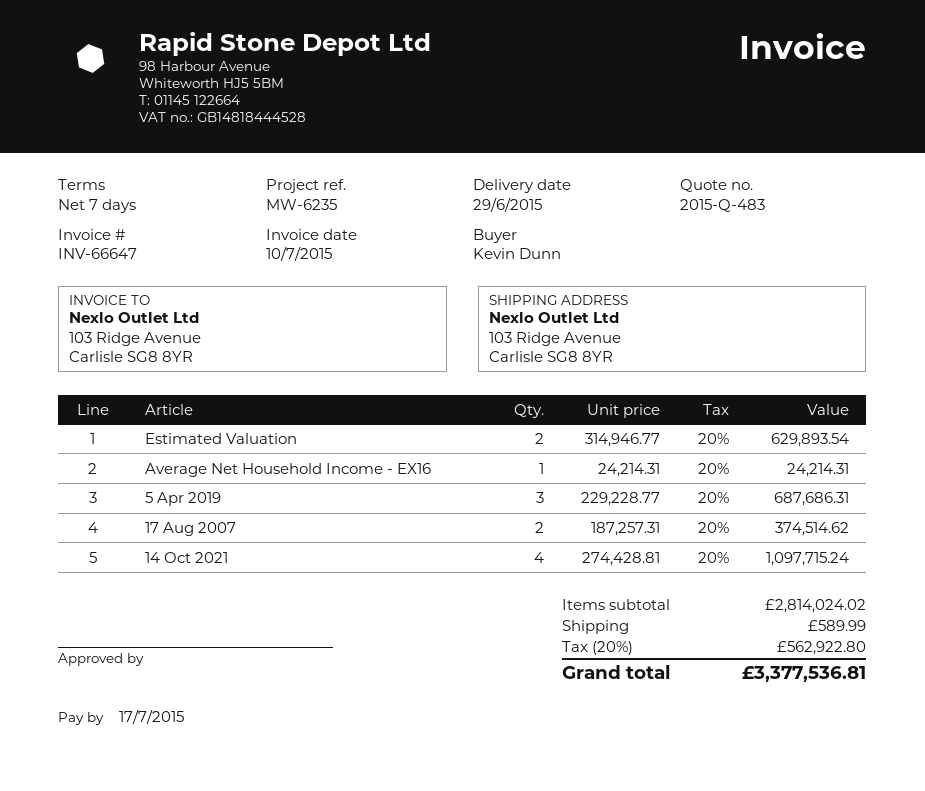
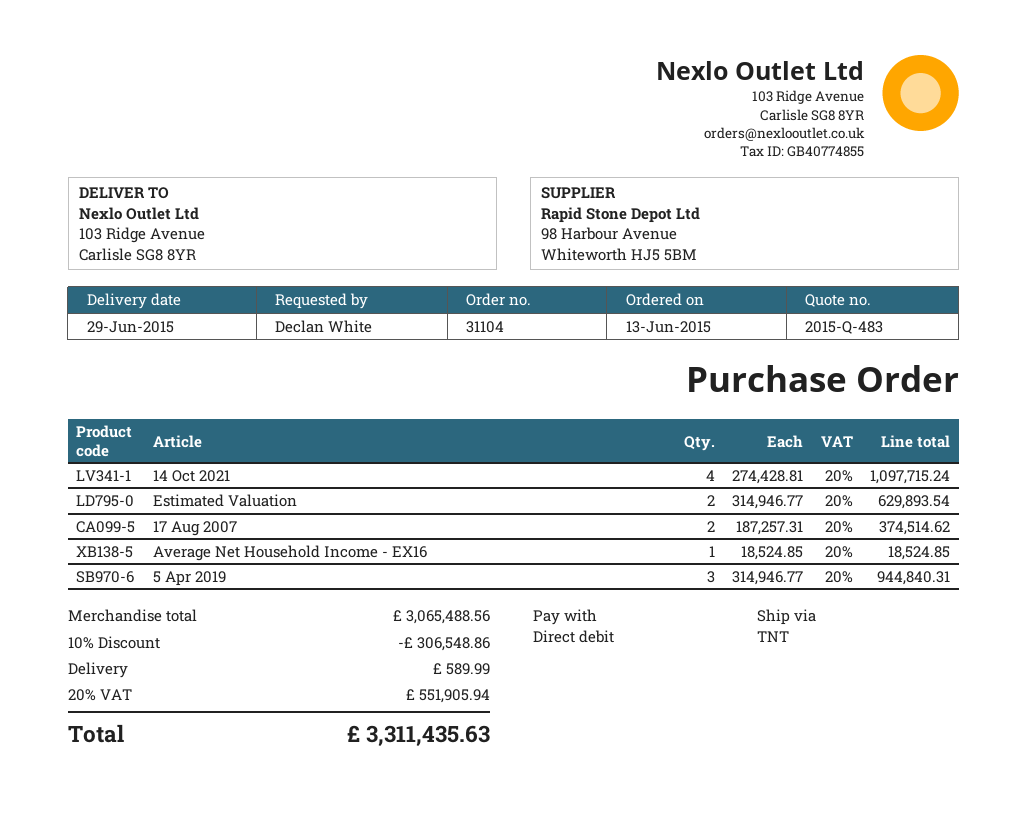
ordered by: Kevin Dunn -> Declan White
Average Net Household Income - EX16: 1 x 24214.31 = 24214.31 -> 1 x 18524.85 = 18524.85
5 Apr 2019: 3 x 229228.77 = 687686.31 -> 3 x 314946.77 = 944840.31
subtotal: 2814024.02 -> 3065488.56
discount: none -> 10% = 306548.86
tax: 20% = 562922.80 -> 20% = 551905.94
total: 3377536.81 -> 3311435.63

